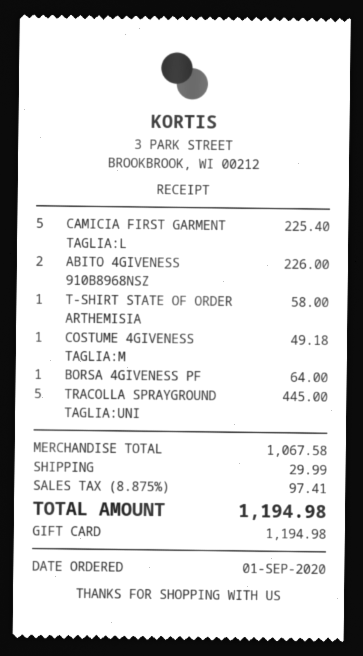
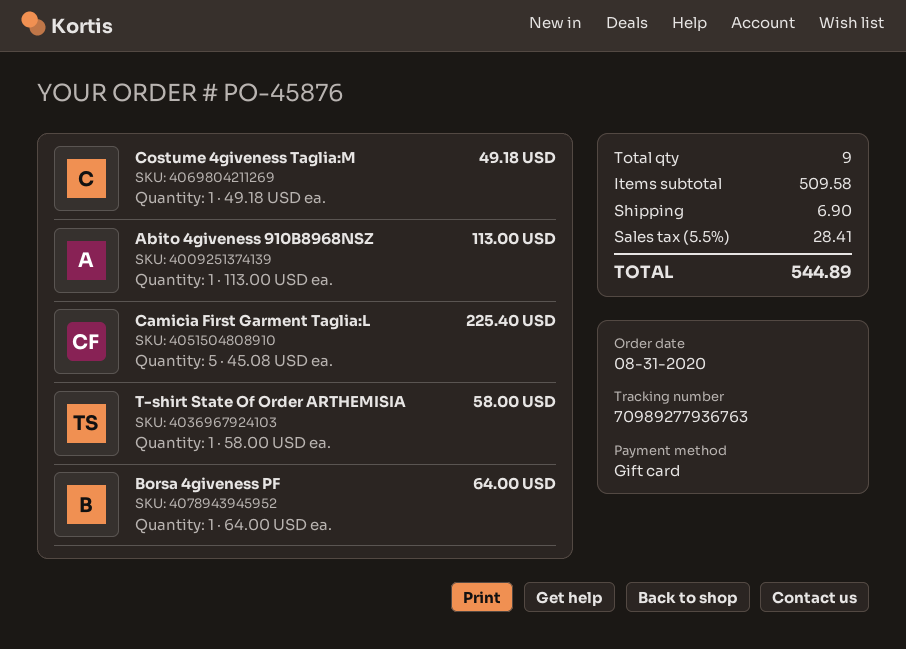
order date: 2020-09-01 -> 2020-08-31
ABITO 4GIVENESS 910B8968NSZ: 2 for 226.00 -> 1 for 113.00
TRACOLLA SPRAYGROUND TAGLIA:UNI: 5 for 445.00 -> none
subtotal: 1067.58 -> 509.58
shipping: 29.99 -> 6.90
tax: 8.875% = 97.41 -> 5.5% = 28.41
total: 1194.98 -> 544.89

